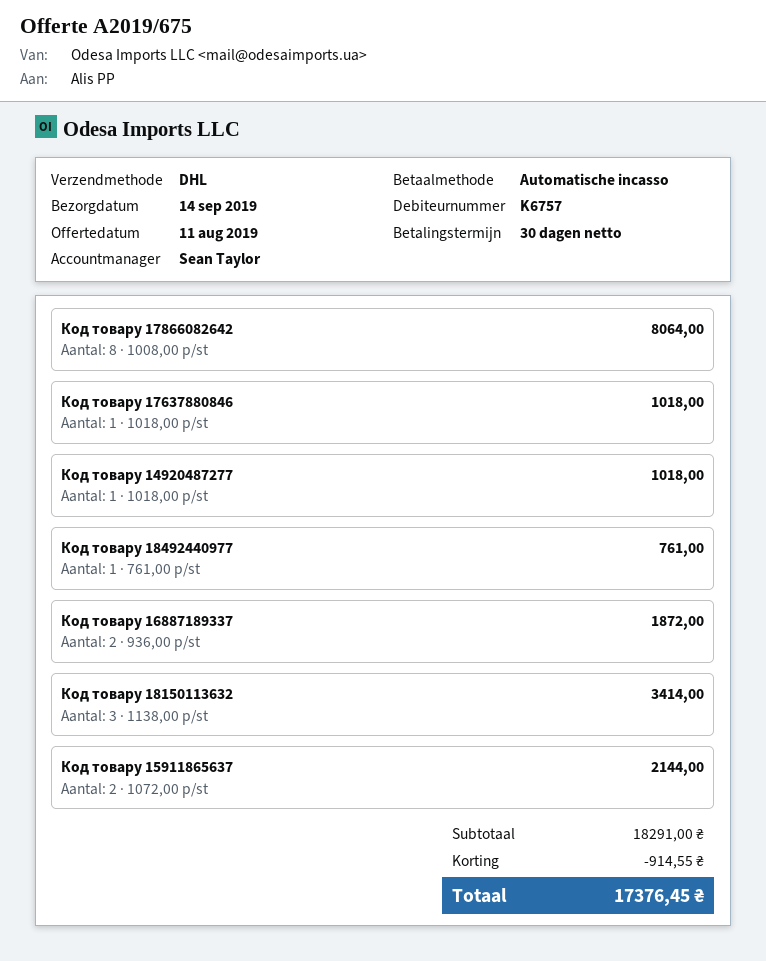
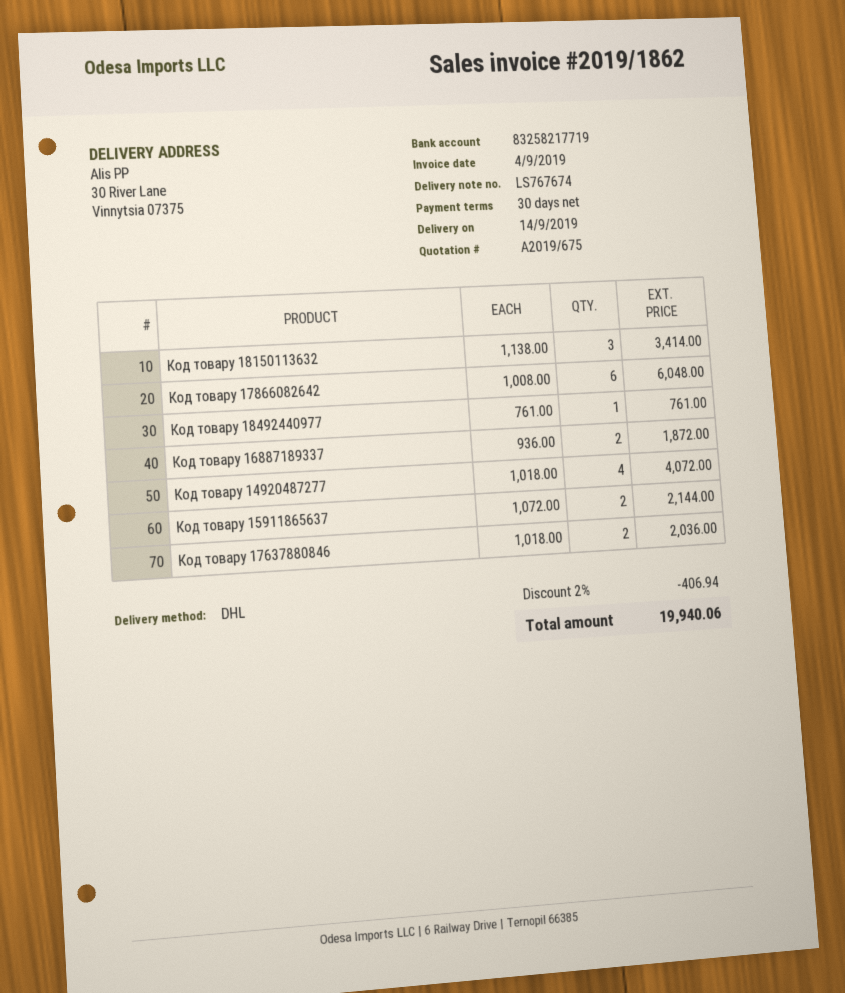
Код товару 17866082642: 8 x 1008.00 = 8064.00 -> 6 x 1008.00 = 6048.00
Код товару 17637880846: 1 x 1018.00 = 1018.00 -> 2 x 1018.00 = 2036.00
Код товару 14920487277: 1 x 1018.00 = 1018.00 -> 4 x 1018.00 = 4072.00
discount: 914.55 -> 406.94
total: 17376.45 -> 19940.06

